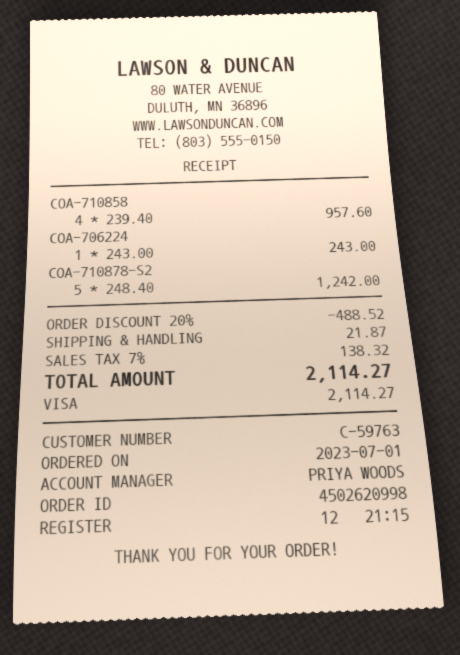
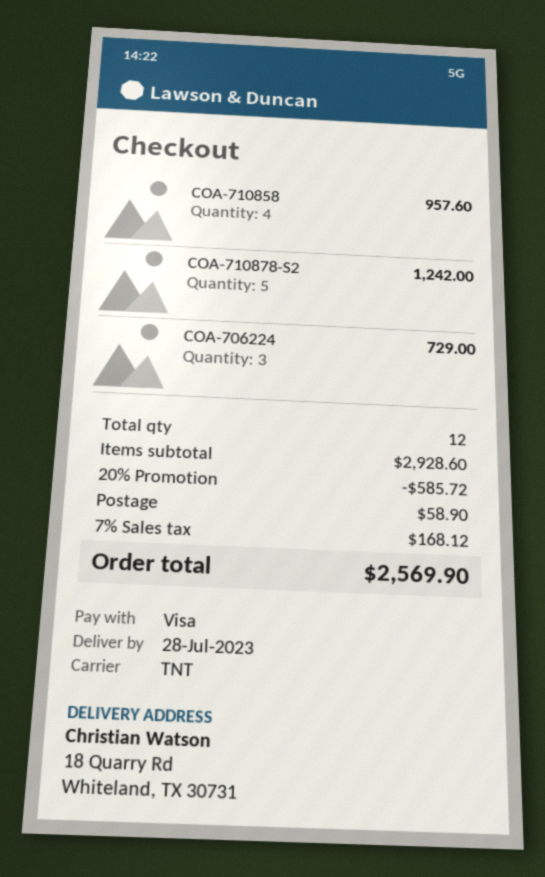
COA-706224: 1 for 243.00 -> 3 for 729.00
discount: 20% = 488.52 -> 20% = 585.72
shipping: 21.87 -> 58.90
tax: 7% = 138.32 -> 7% = 168.12
total: 2114.27 -> 2569.90

